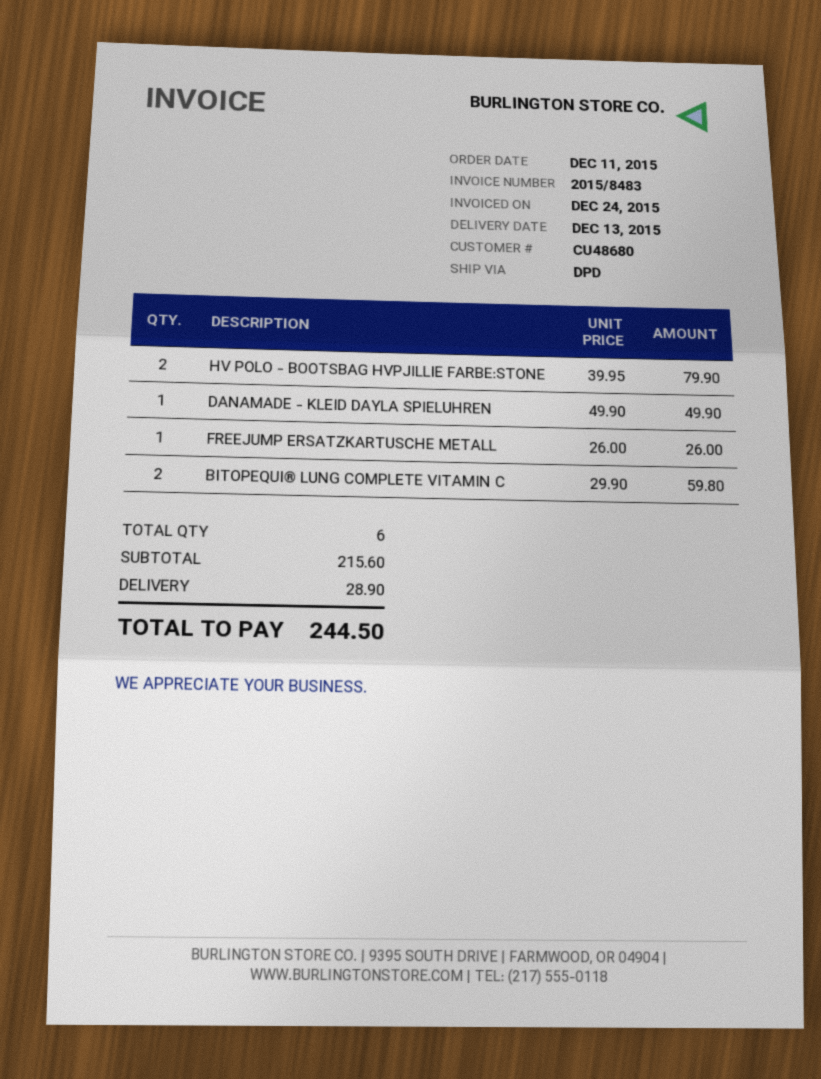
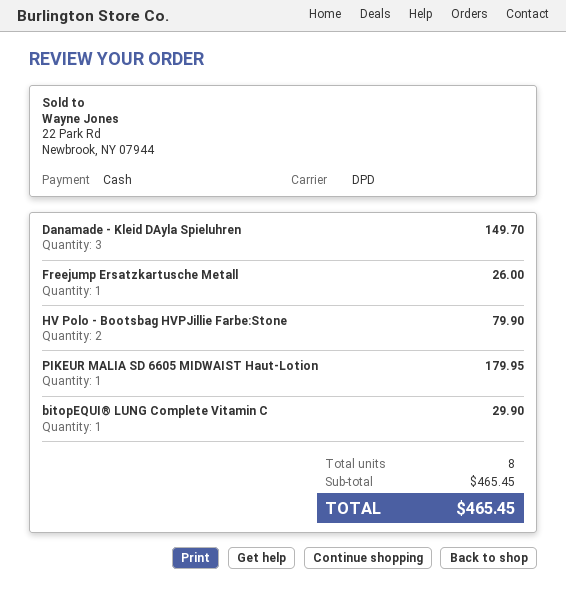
DANAMADE - KLEID DAYLA SPIELUHREN: 1 for 49.90 -> 3 for 149.70
BITOPEQUI® LUNG COMPLETE VITAMIN C: 2 for 59.80 -> 1 for 29.90
PIKEUR MALIA SD 6605 MIDWAIST Haut-Lotion: none -> 1 for 179.95
total quantity: 6 -> 8
subtotal: 215.60 -> 465.45
shipping: 28.90 -> none
total: 244.50 -> 465.45

